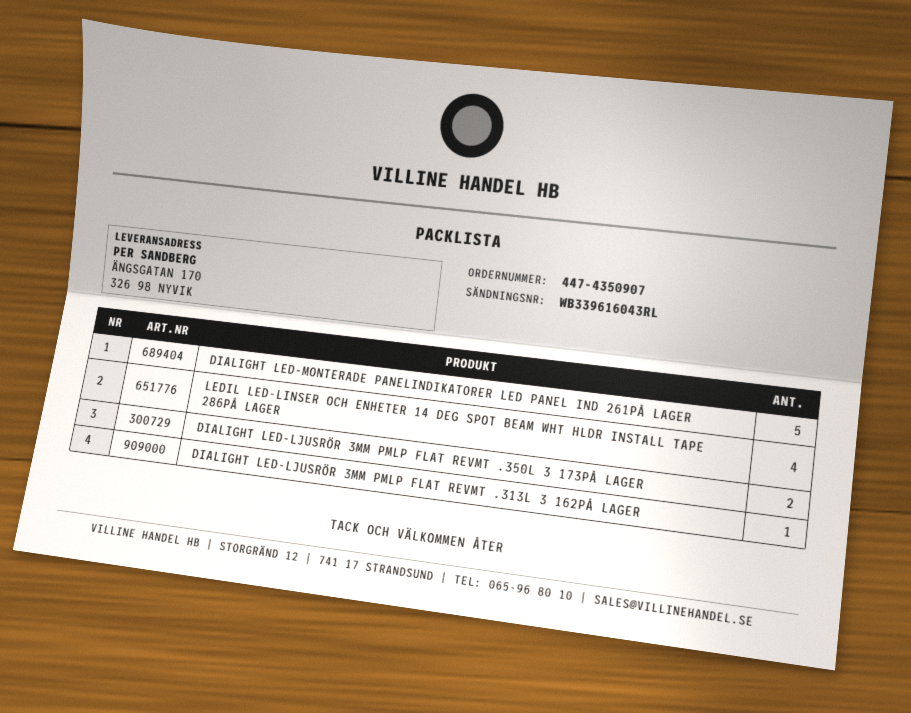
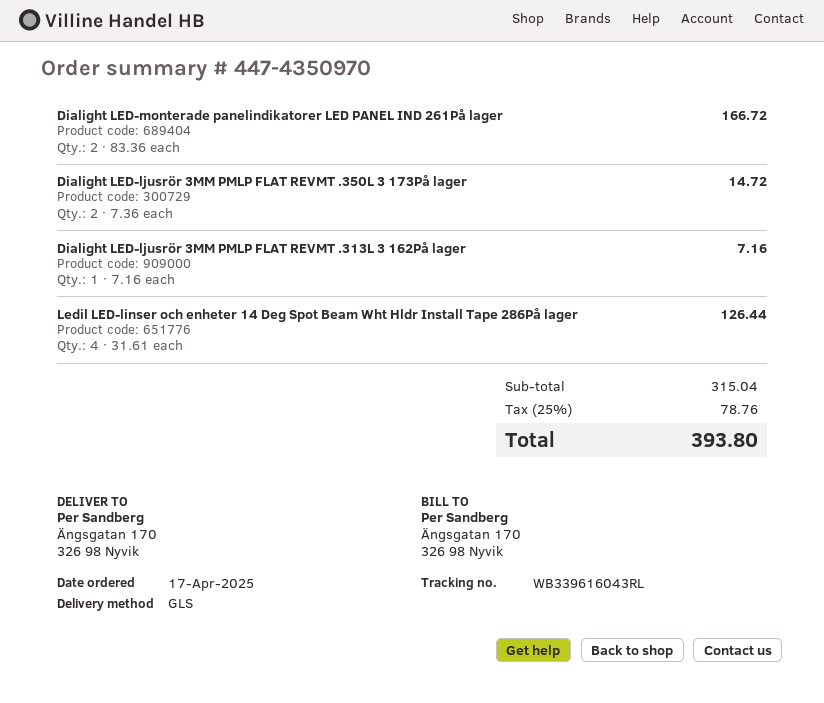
order number: 447-4350907 -> 447-4350970
DIALIGHT LED-MONTERADE PANELINDIKATORER LED PANEL IND 261PÅ LAGER: 5 -> 2

